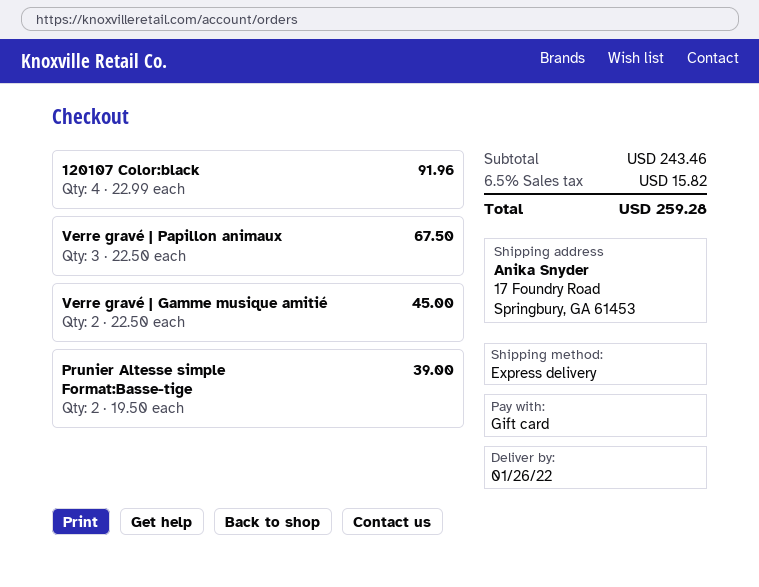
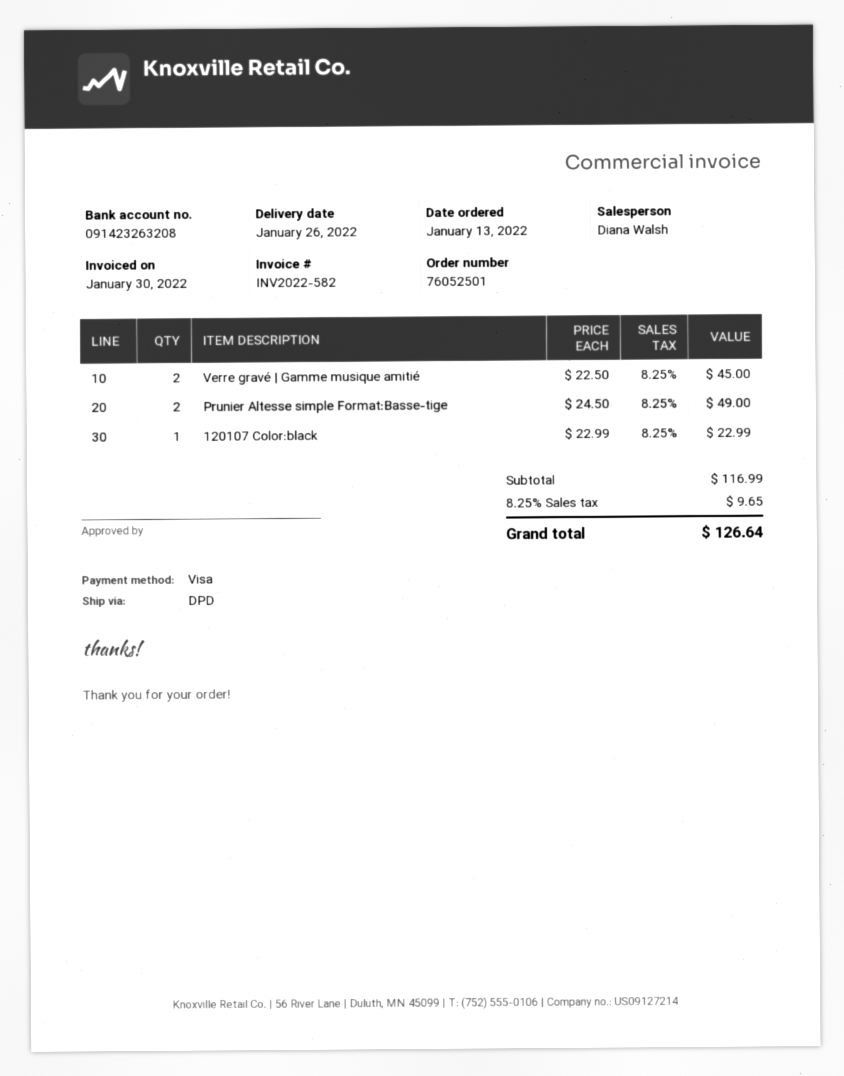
payment method: gift card -> Visa
shipping method: express -> DPD
120107 Color:black: 4 x 22.99 = 91.96 -> 1 x 22.99 = 22.99
Verre gravé | Papillon animaux: 3 x 22.50 = 67.50 -> none
Prunier Altesse simple Format:Basse-tige: 2 x 19.50 = 39.00 -> 2 x 24.50 = 49.00
subtotal: 243.46 -> 116.99
tax: 6.5% = 15.82 -> 8.25% = 9.65
total: 259.28 -> 126.64

